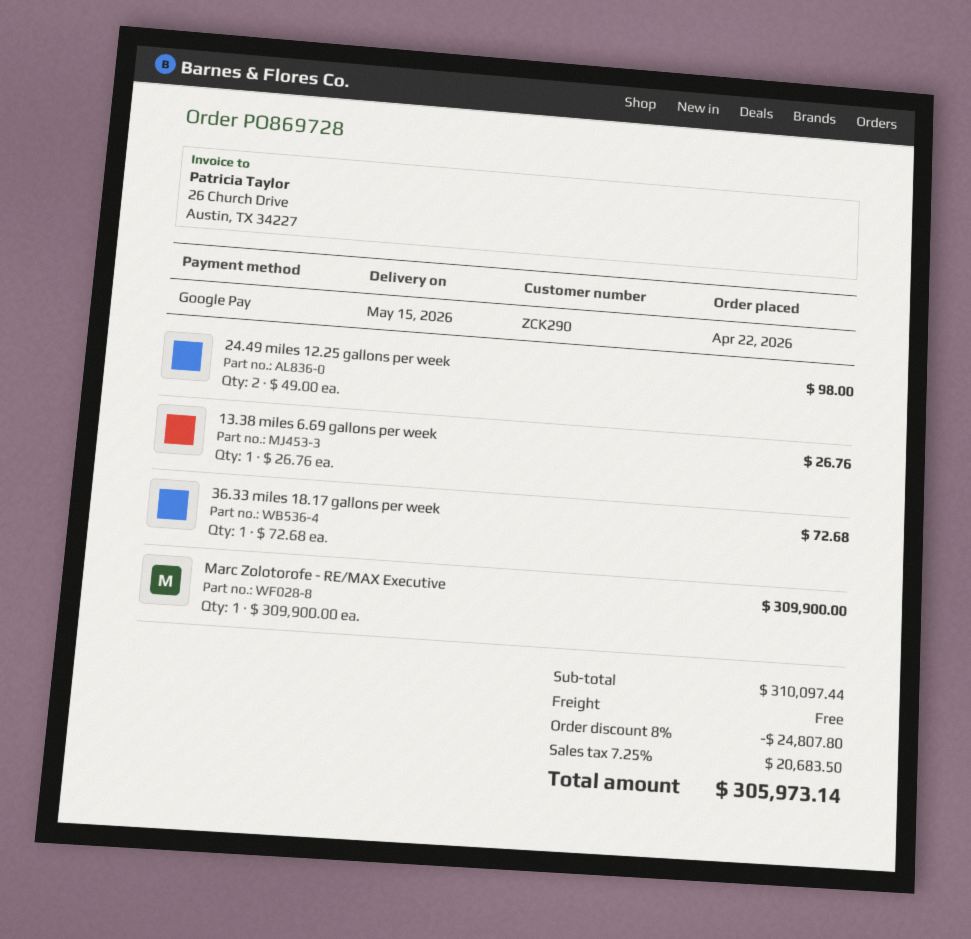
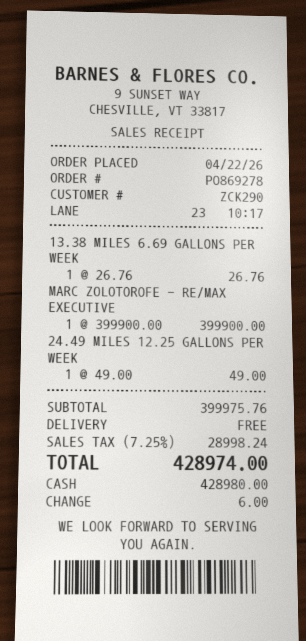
order number: PO869728 -> PO869278
payment method: Google Pay -> cash
24.49 miles 12.25 gallons per week: 2 x 49.00 = 98.00 -> 1 x 49.00 = 49.00
36.33 miles 18.17 gallons per week: 1 x 72.68 = 72.68 -> none
Marc Zolotorofe - RE/MAX Executive: 1 x 309900.00 = 309900.00 -> 1 x 399900.00 = 399900.00
subtotal: 310097.44 -> 399975.76
discount: 8% = 24807.80 -> none
tax: 7.25% = 20683.50 -> 7.25% = 28998.24
total: 305973.14 -> 428974.00

